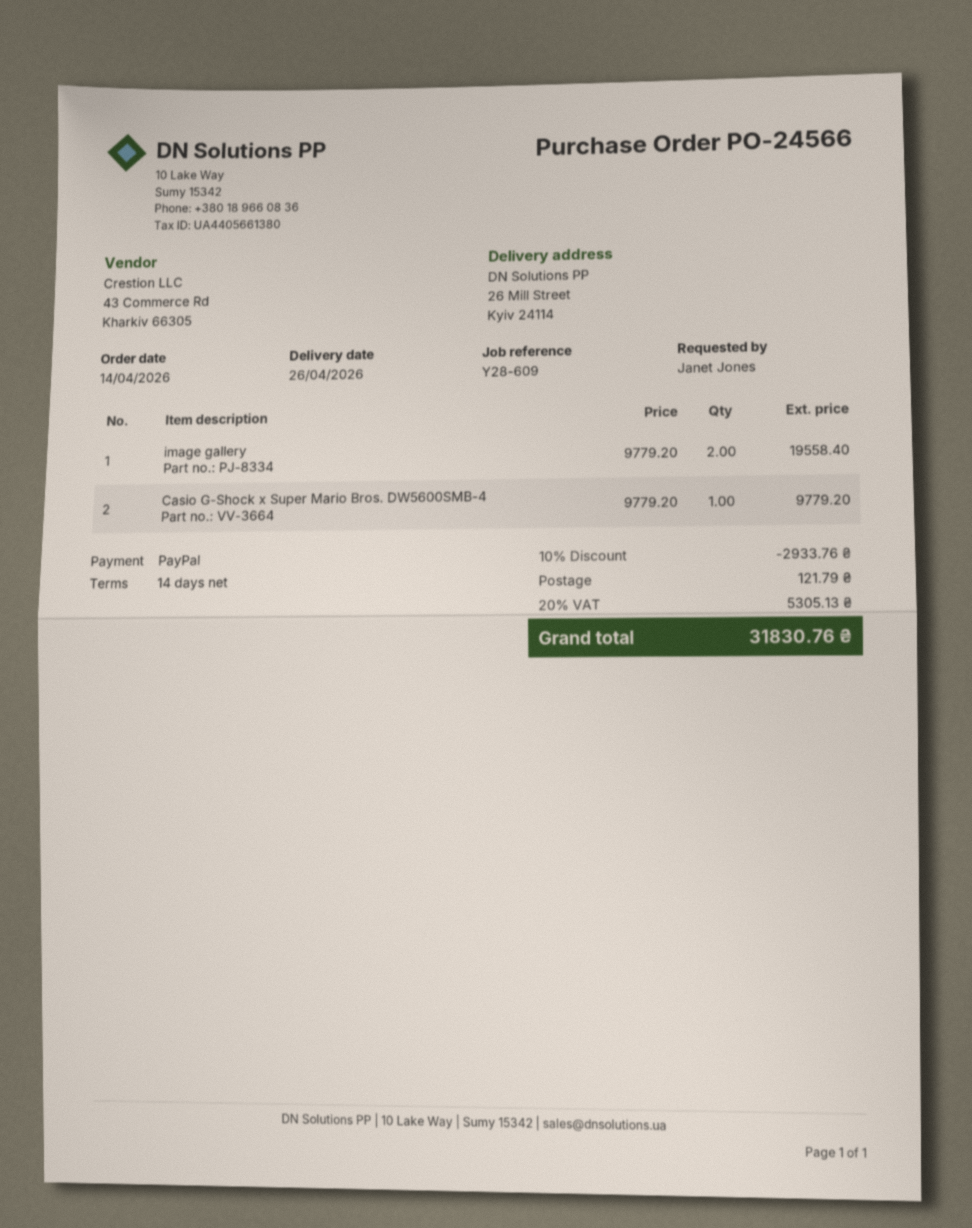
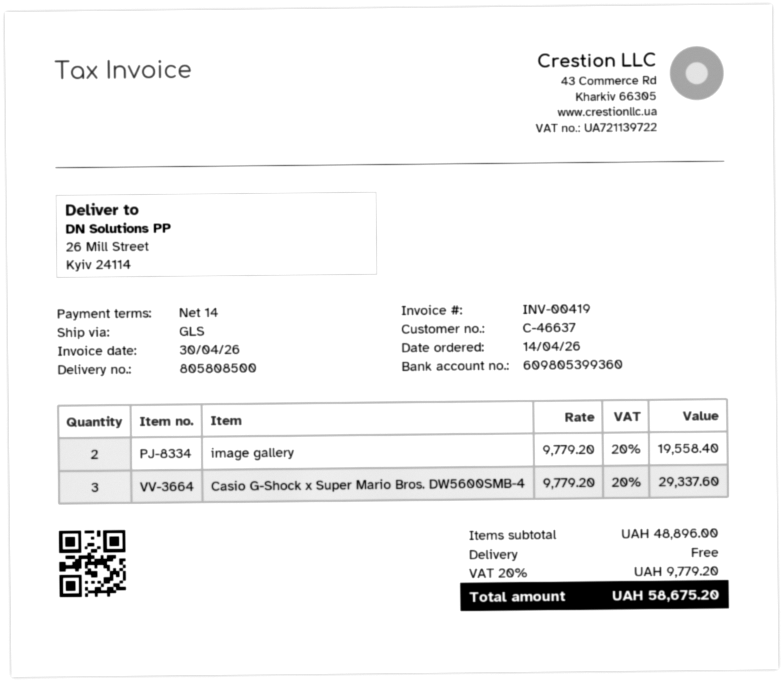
Casio G-Shock x Super Mario Bros. DW5600SMB-4: 1 x 9779.20 = 9779.20 -> 3 x 9779.20 = 29337.60
discount: 10% = 2933.76 -> none
shipping: 121.79 -> 0.00
tax: 20% = 5305.13 -> 20% = 9779.20
total: 31830.76 -> 58675.20

